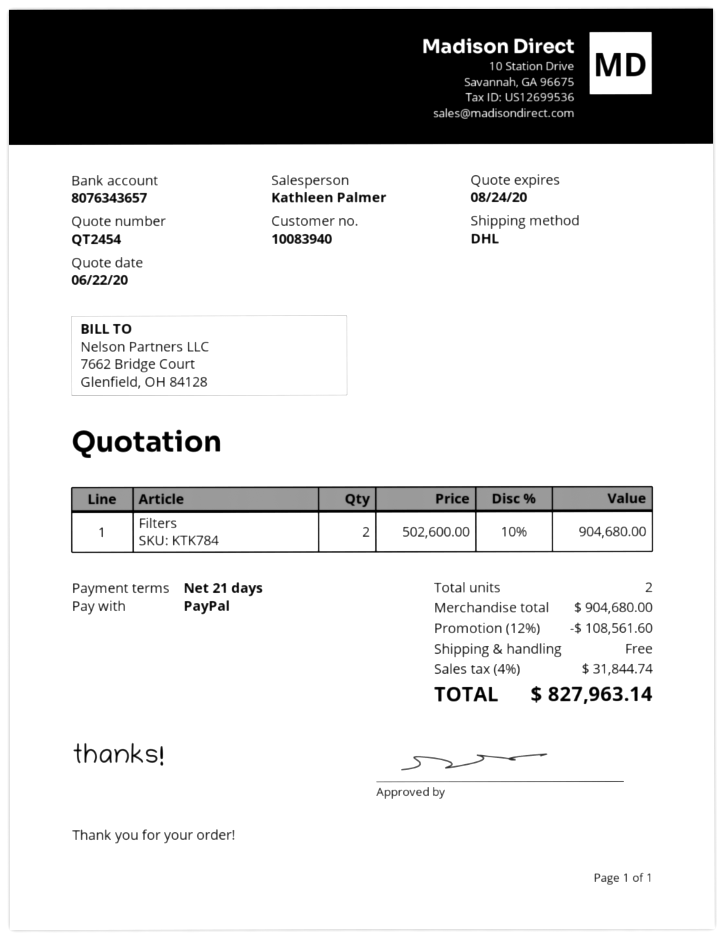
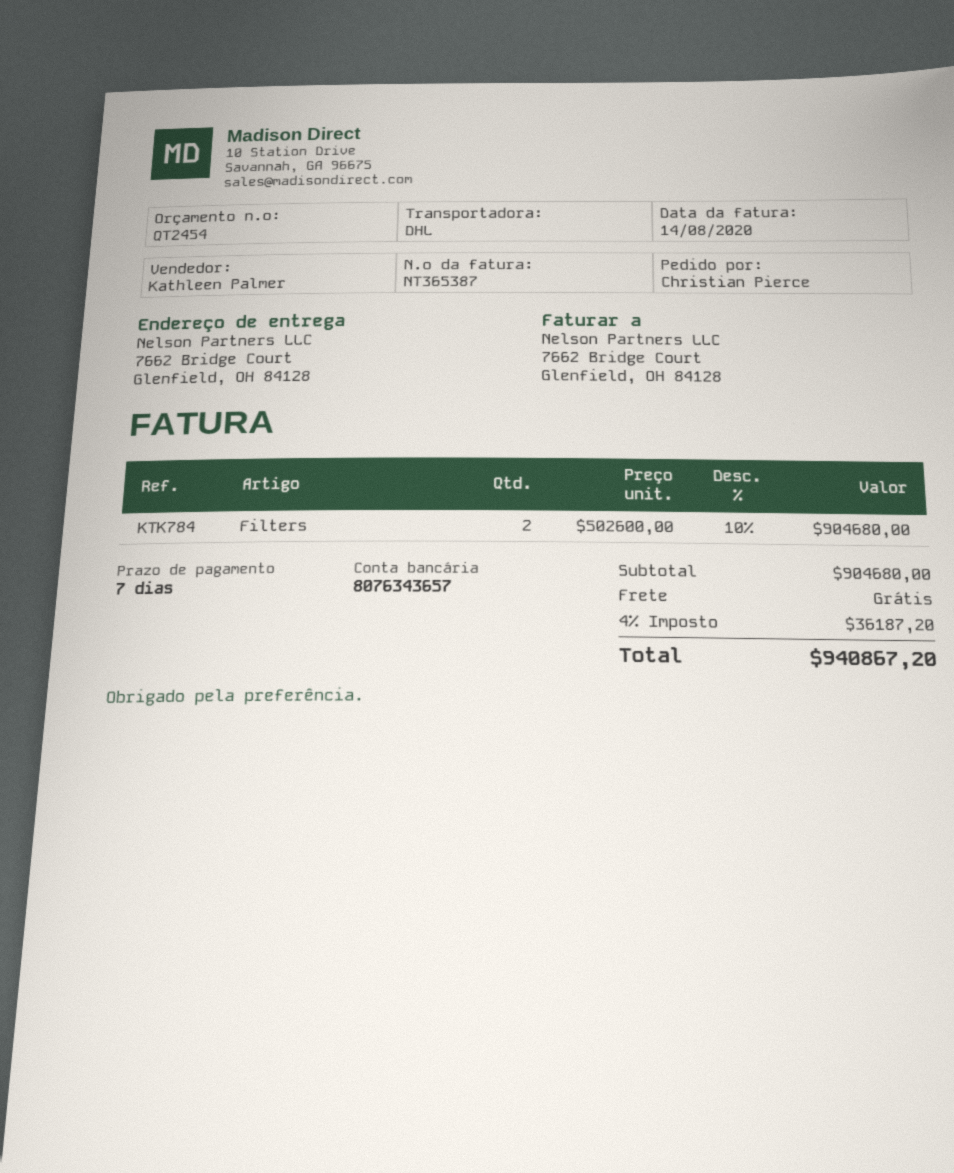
payment terms: 21 days -> 7 days
discount: 12% = 108561.60 -> none
tax: 4% = 31844.74 -> 4% = 36187.20
total: 827963.14 -> 940867.20

